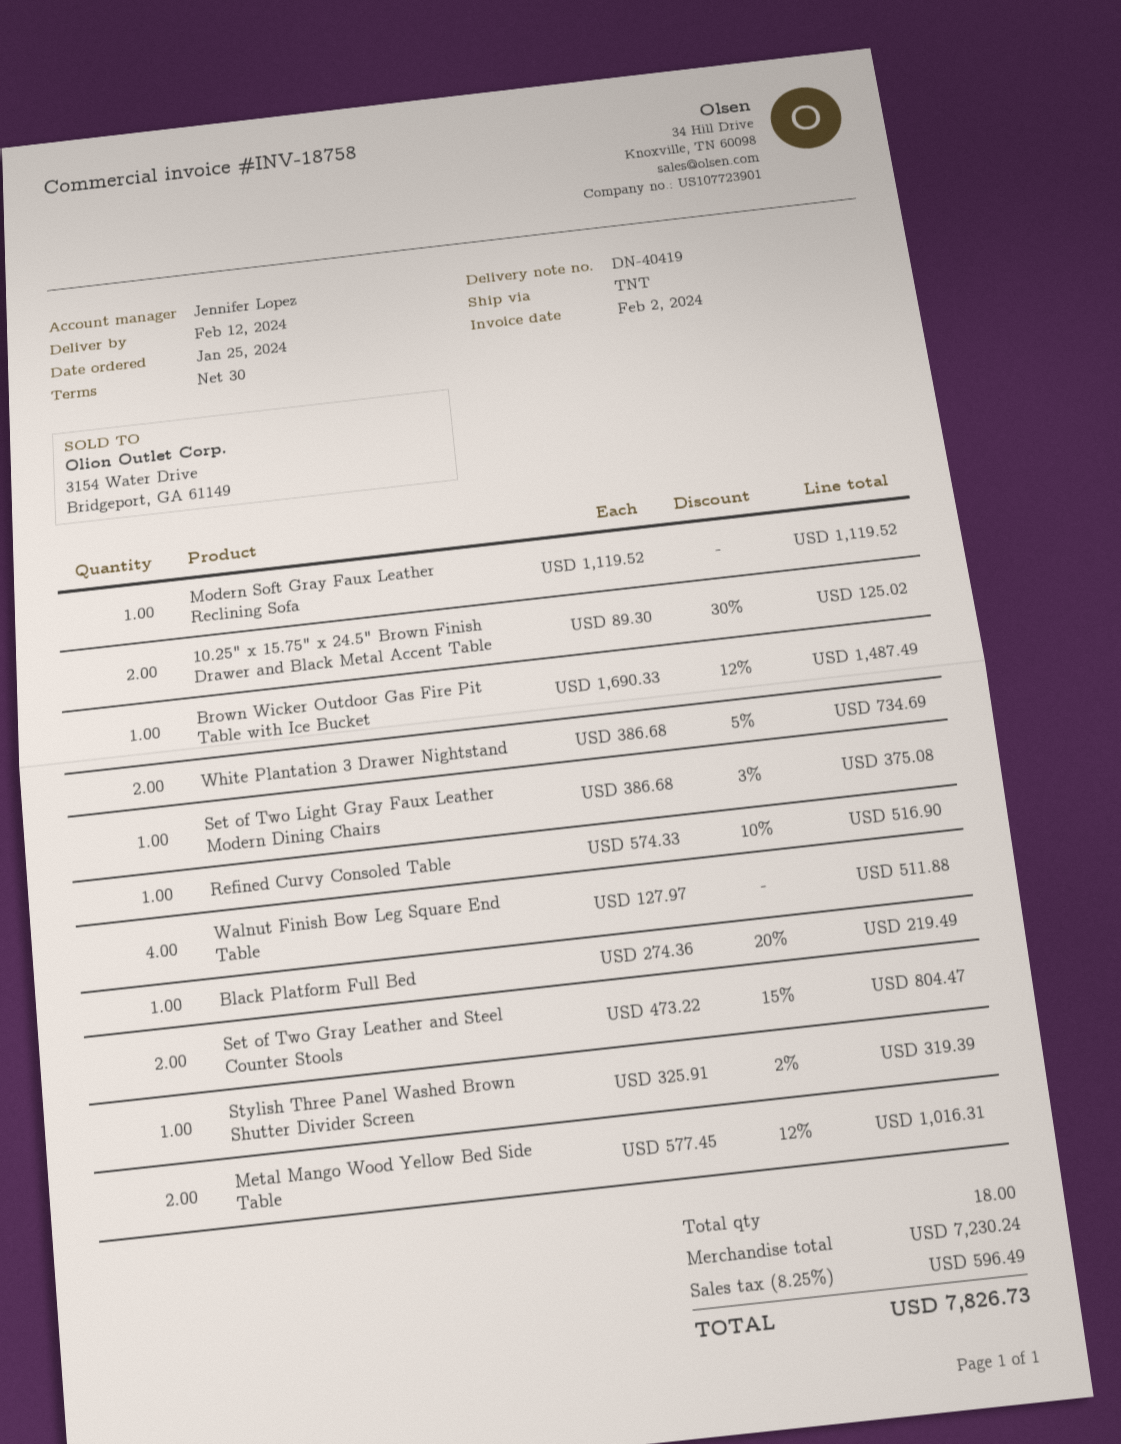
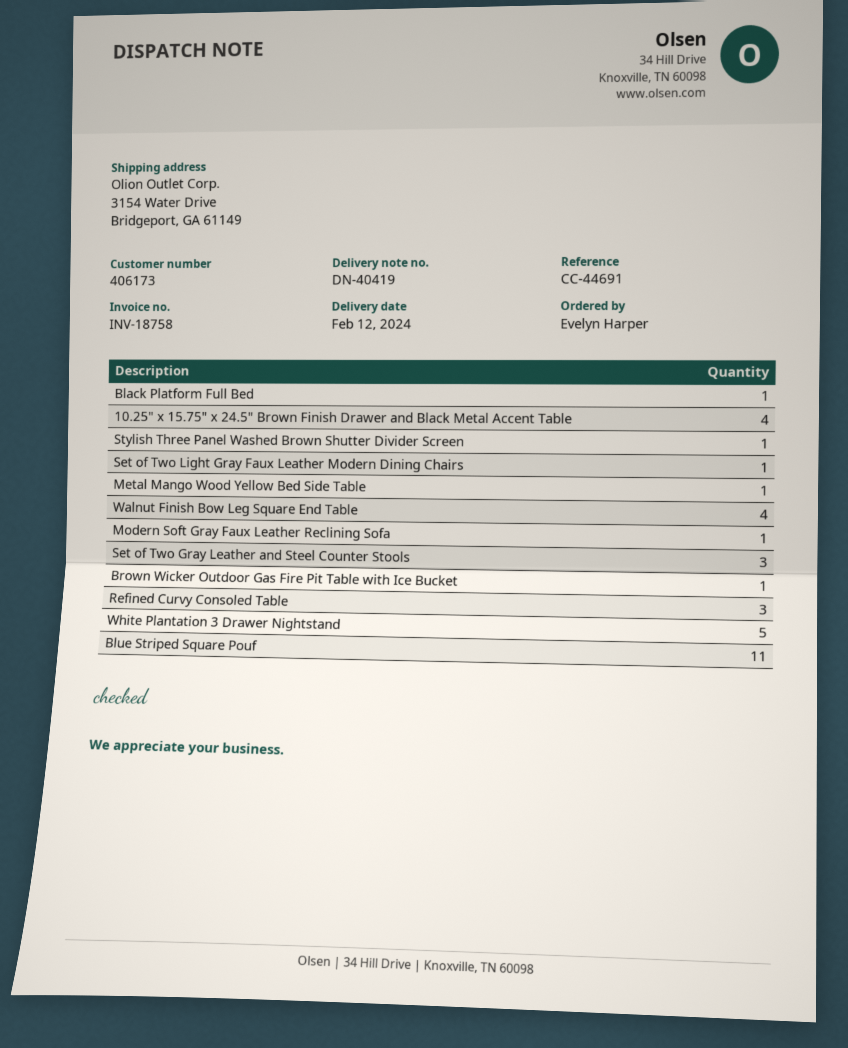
10.25" x 15.75" x 24.5" Brown Finish Drawer and Black Metal Accent Table: 2 -> 4
White Plantation 3 Drawer Nightstand: 2 -> 5
Refined Curvy Consoled Table: 1 -> 3
Set of Two Gray Leather and Steel Counter Stools: 2 -> 3
Metal Mango Wood Yellow Bed Side Table: 2 -> 1
Blue Striped Square Pouf: none -> 11

